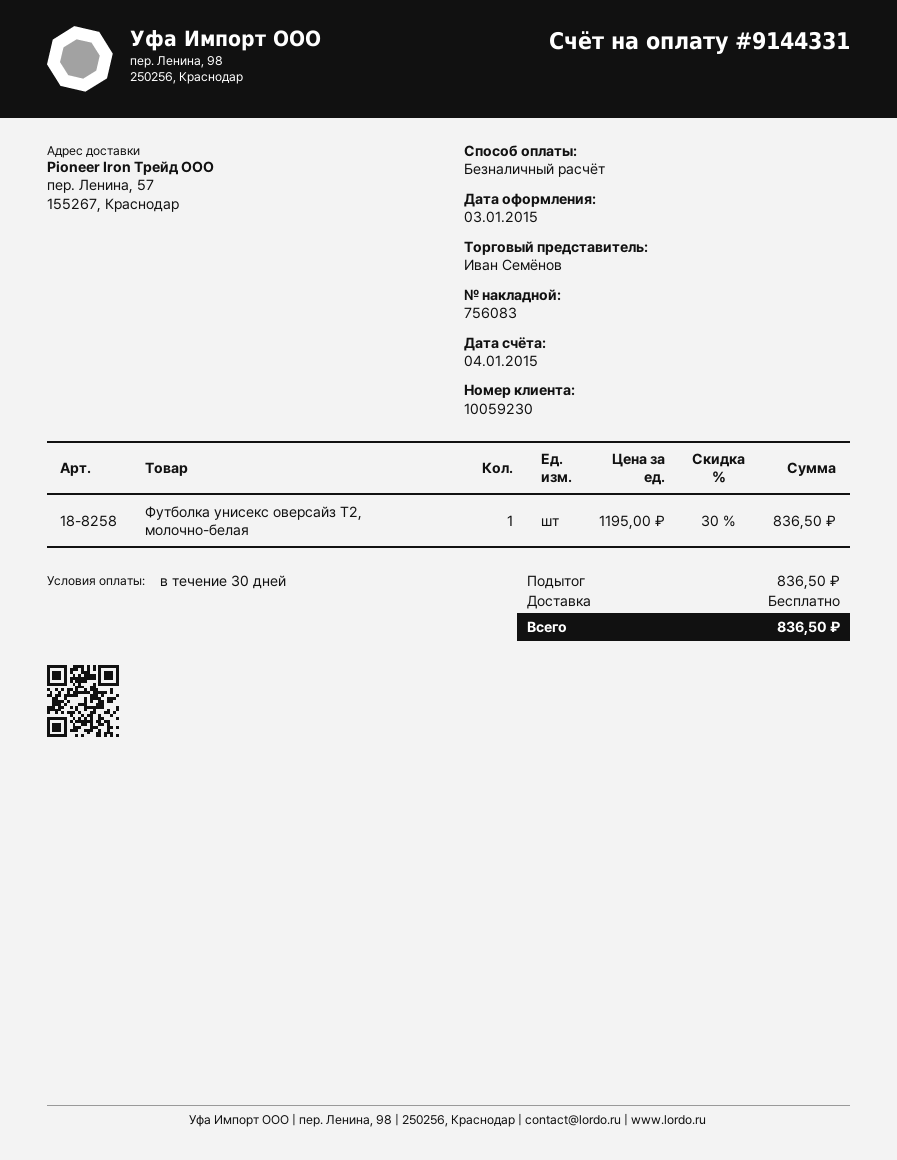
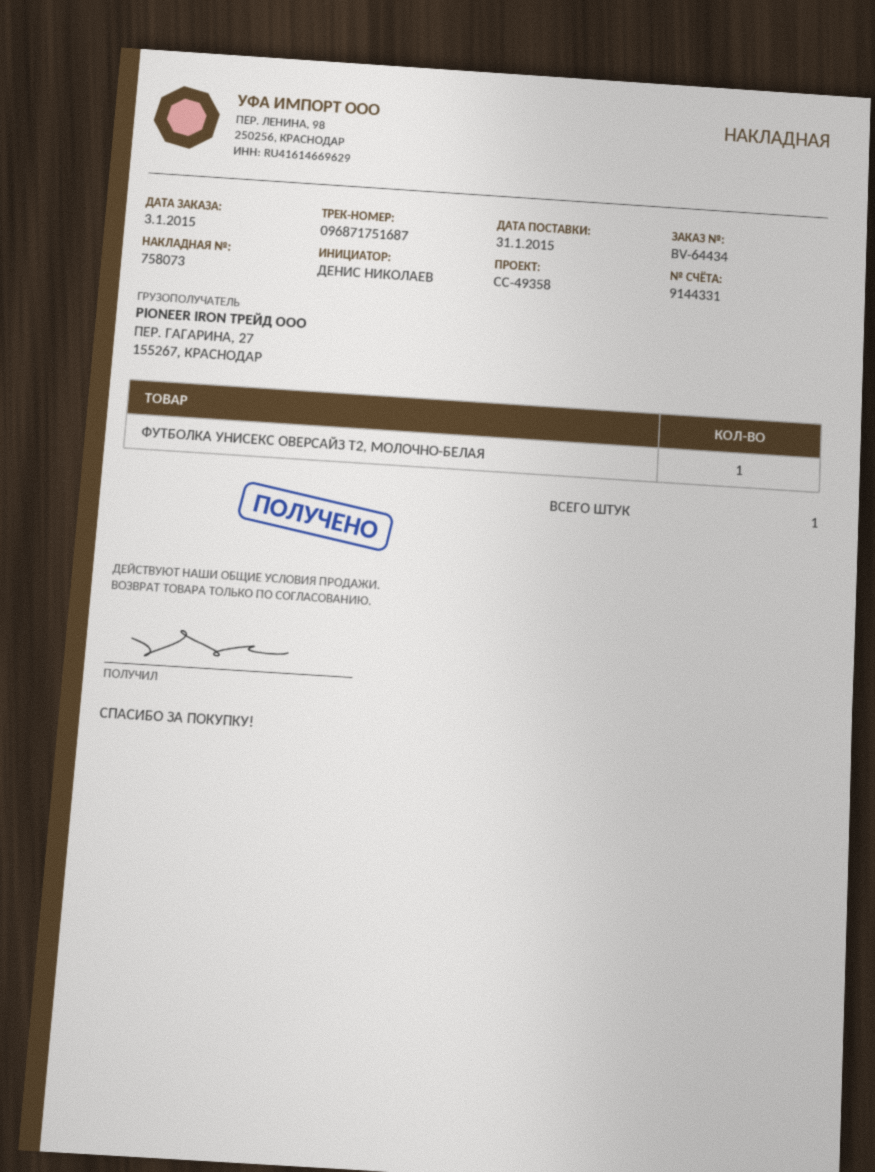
delivery note number: 756083 -> 758073
ship to: пер. Ленина, 57, 155267, Краснодар -> ПЕР. ГАГАРИНА, 27, 155267, КРАСНОДАР

